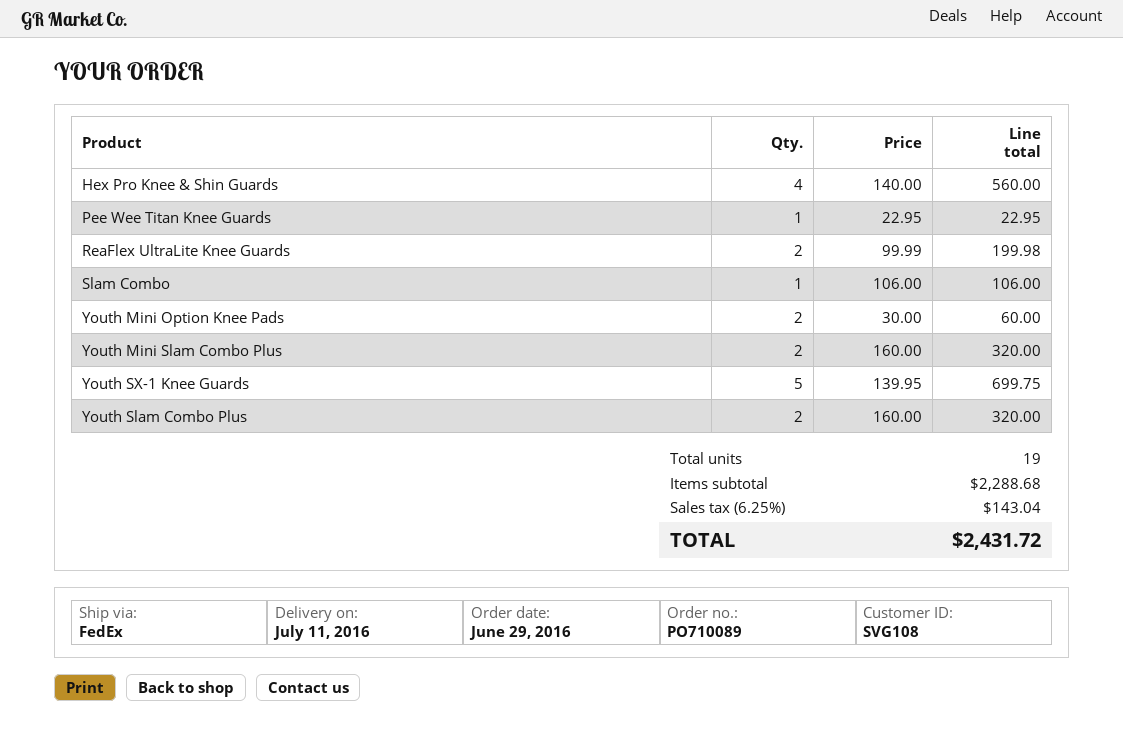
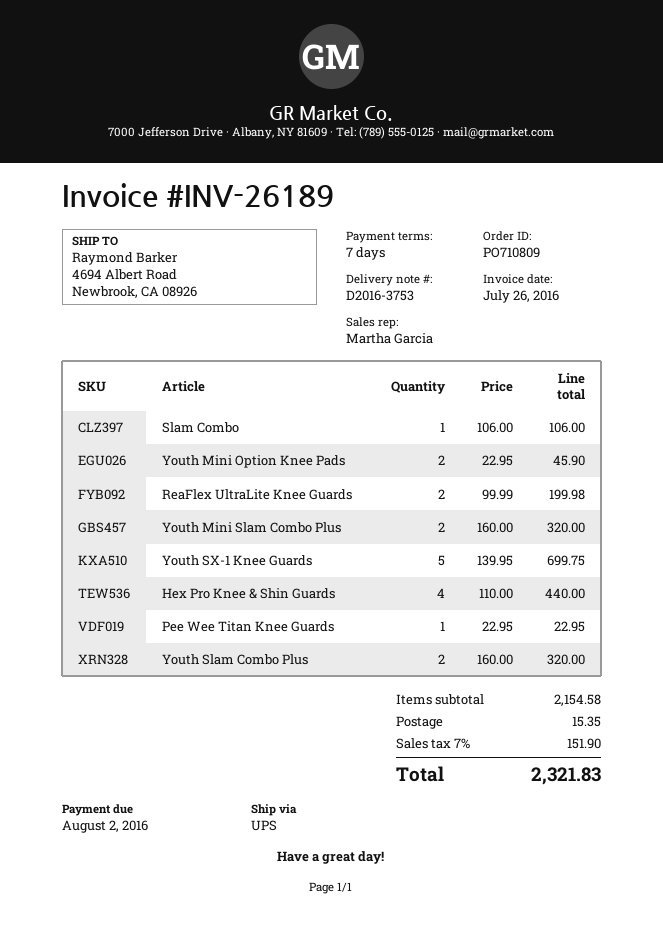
order number: PO710089 -> PO710809
shipping method: FedEx -> UPS
Hex Pro Knee & Shin Guards: 4 x 140.00 = 560.00 -> 4 x 110.00 = 440.00
Youth Mini Option Knee Pads: 2 x 30.00 = 60.00 -> 2 x 22.95 = 45.90
subtotal: 2288.68 -> 2154.58
shipping: none -> 15.35
tax: 6.25% = 143.04 -> 7% = 151.90
total: 2431.72 -> 2321.83

